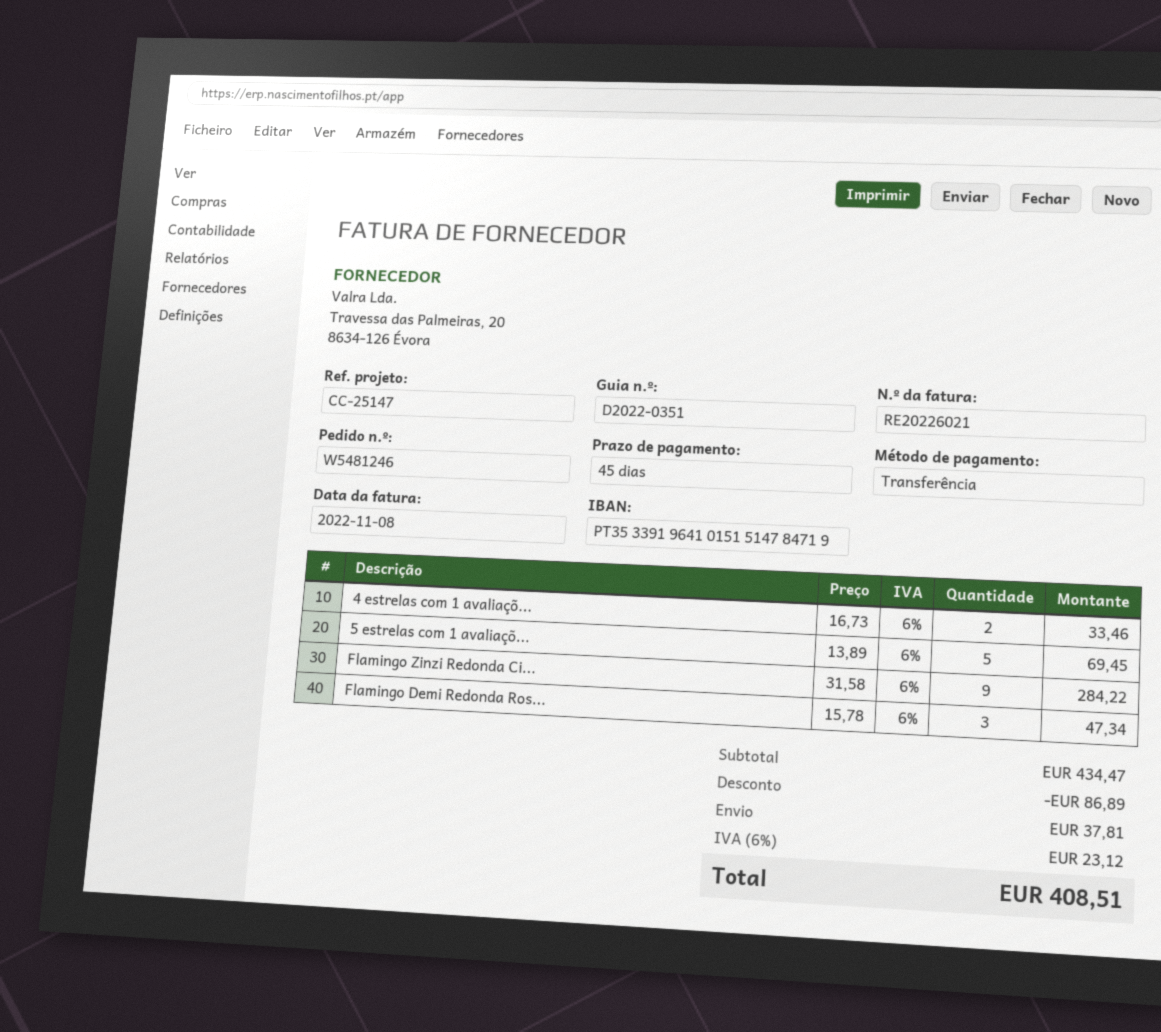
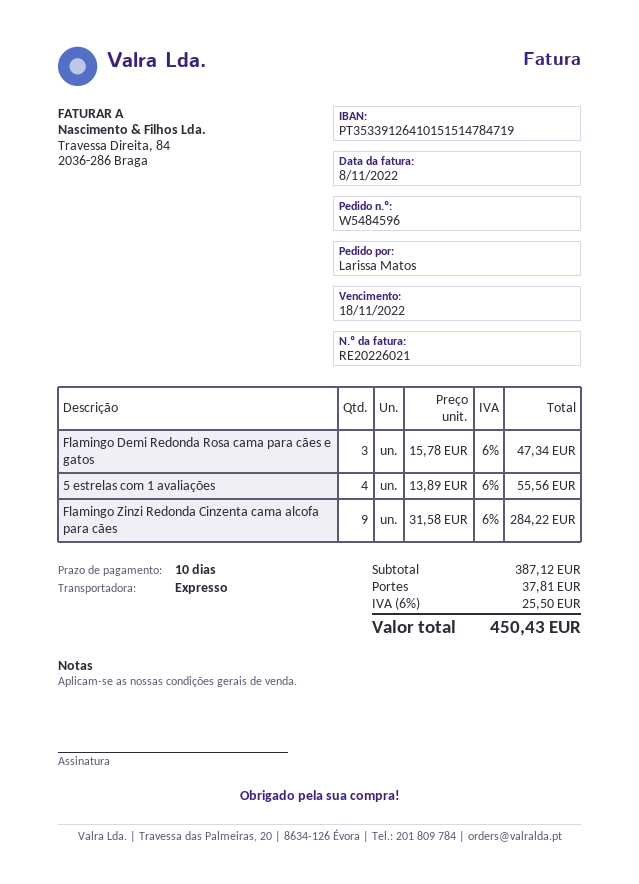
order number: W5481246 -> W5484596
payment terms: 45 days -> 10 days
bank account: PT35339196410151514784719 -> PT35339126410151514784719
4 estrelas com 1 avaliaçõ...: 2 x 16.73 = 33.46 -> none
5 estrelas com 1 avaliaçõ...: 5 x 13.89 = 69.45 -> 4 x 13.89 = 55.56
subtotal: 434.47 -> 387.12
discount: 86.89 -> none
tax: 6% = 23.12 -> 6% = 25.50
total: 408.51 -> 450.43

